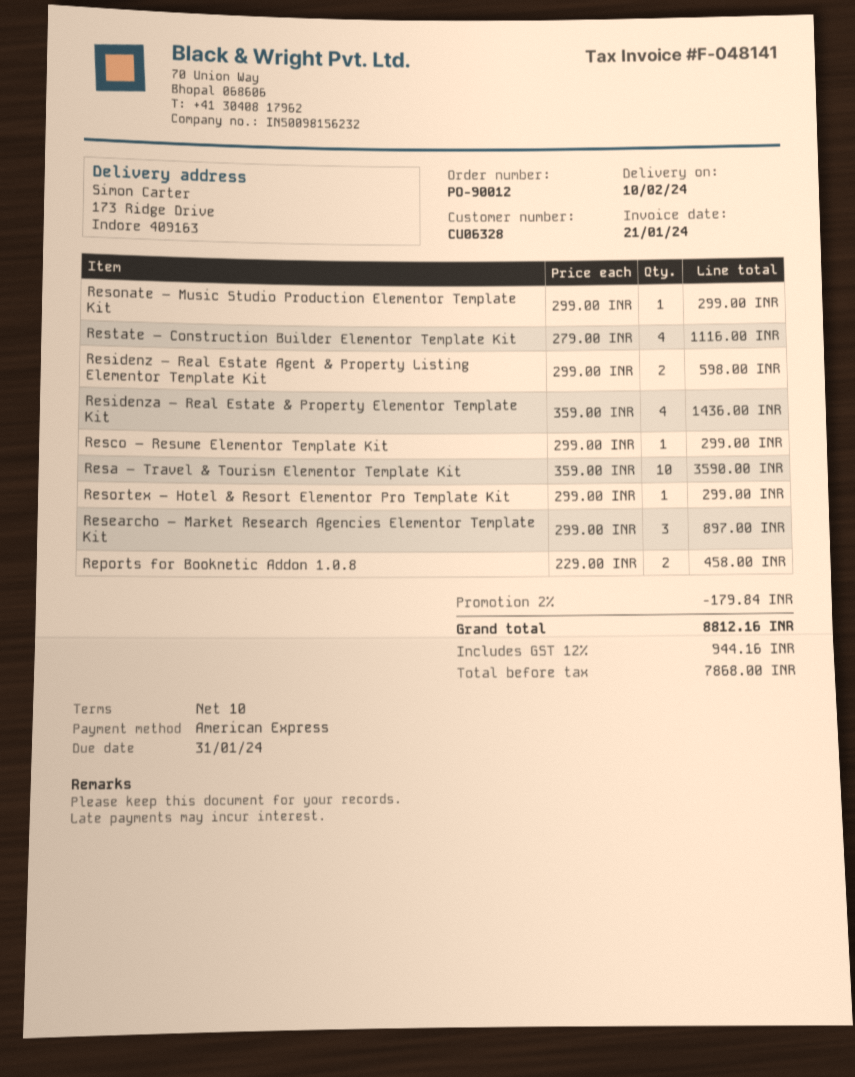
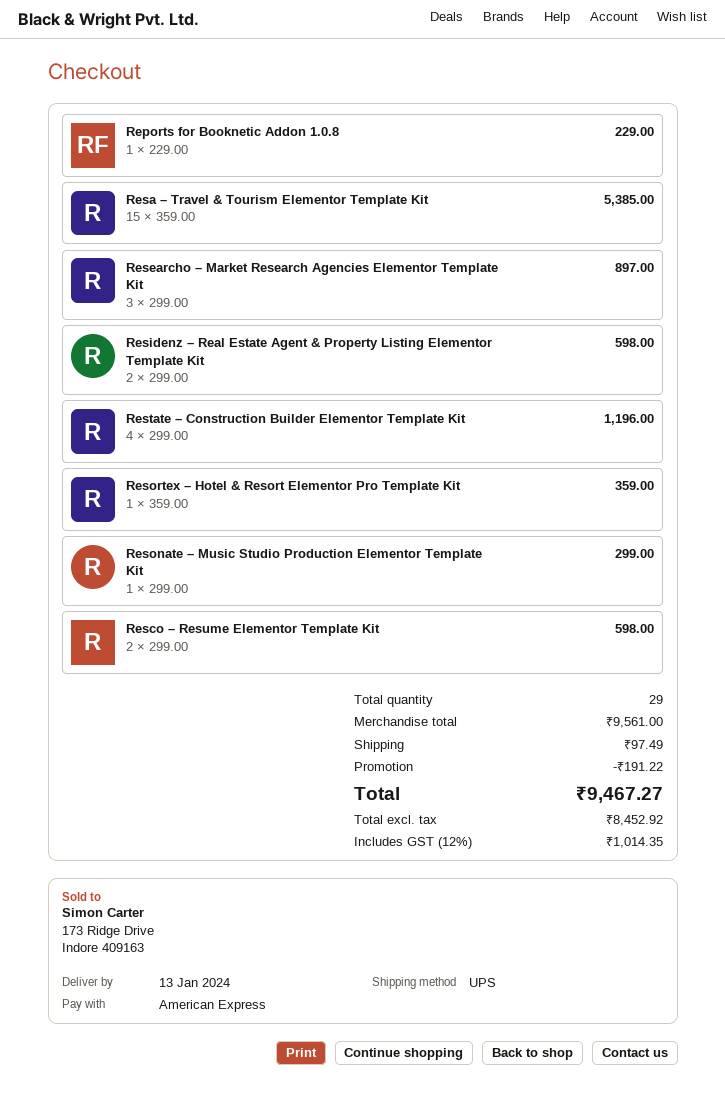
delivery date: 2024-02-10 -> 2024-01-13
Restate – Construction Builder Elementor Template Kit: 4 x 279.00 = 1116.00 -> 4 x 299.00 = 1196.00
Residenza – Real Estate & Property Elementor Template Kit: 4 x 359.00 = 1436.00 -> none
Resco – Resume Elementor Template Kit: 1 x 299.00 = 299.00 -> 2 x 299.00 = 598.00
Resa – Travel & Tourism Elementor Template Kit: 10 x 359.00 = 3590.00 -> 15 x 359.00 = 5385.00
Resortex – Hotel & Resort Elementor Pro Template Kit: 1 x 299.00 = 299.00 -> 1 x 359.00 = 359.00
Reports for Booknetic Addon 1.0.8: 2 x 229.00 = 458.00 -> 1 x 229.00 = 229.00
discount: 179.84 -> 191.22
shipping: none -> 97.49
net: 7868.00 -> 8452.92
tax: 12% = 944.16 -> 12% = 1014.35
total: 8812.16 -> 9467.27

